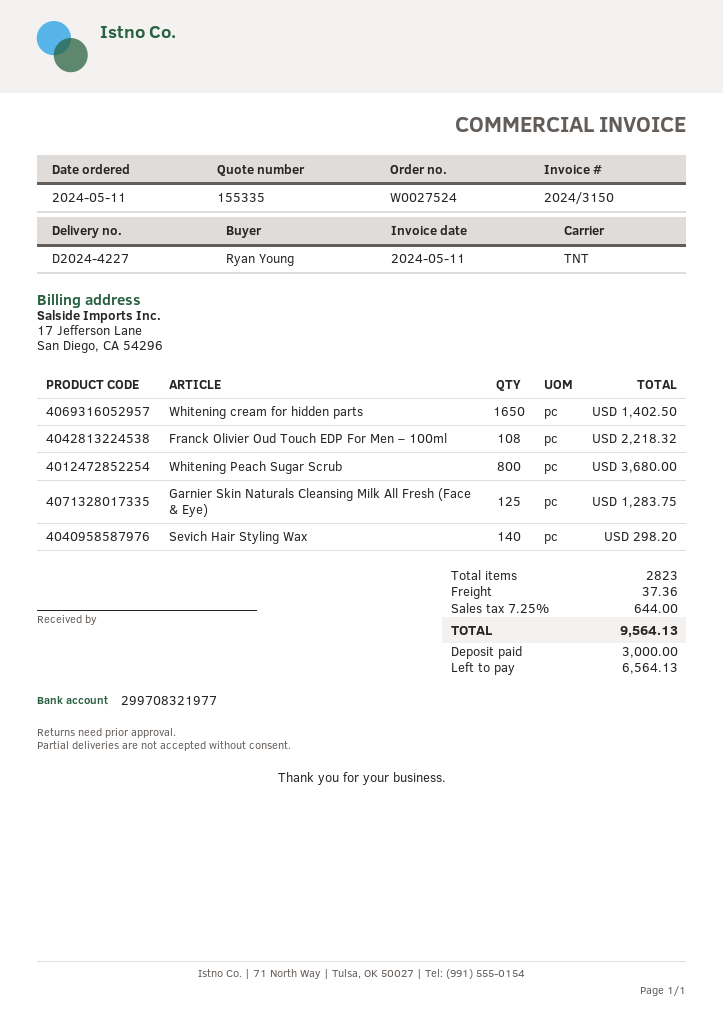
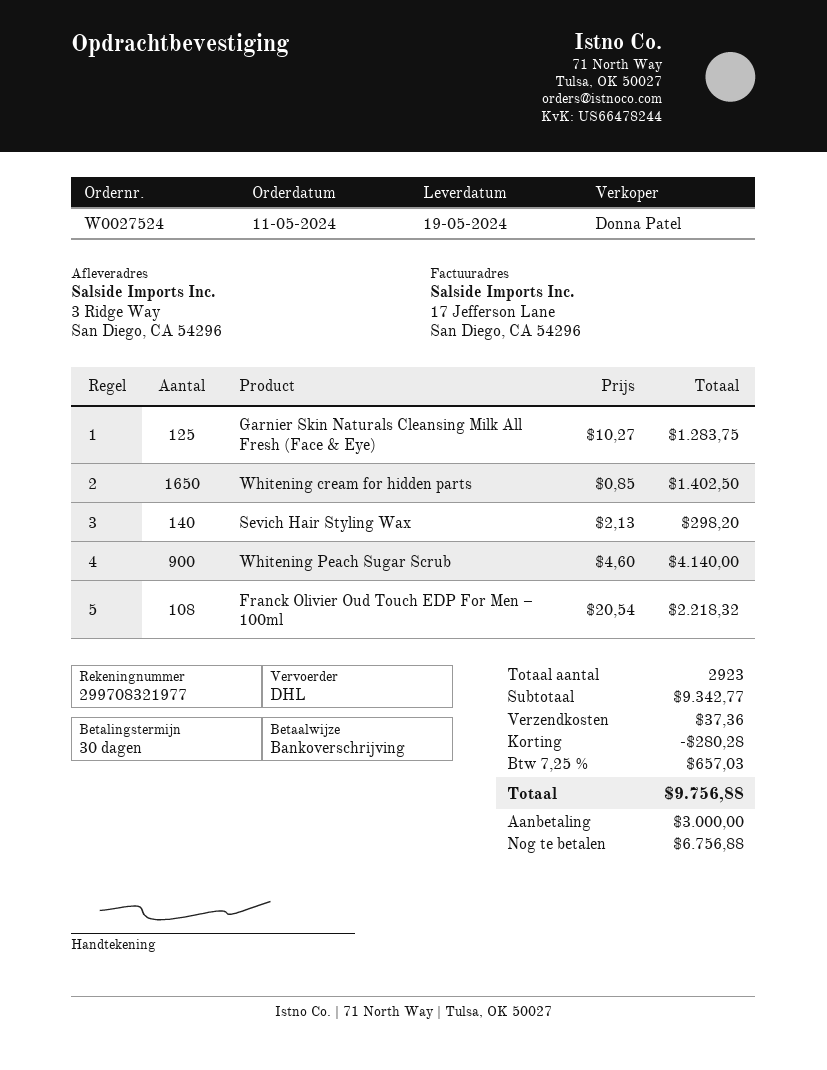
shipping method: TNT -> DHL
Whitening Peach Sugar Scrub: 800 for 3680.00 -> 900 for 4140.00
total quantity: 2823 -> 2923
discount: none -> 280.28
tax: 7.25% = 644.00 -> 7.25% = 657.03
total: 9564.13 -> 9756.88
balance: 6564.13 -> 6756.88

